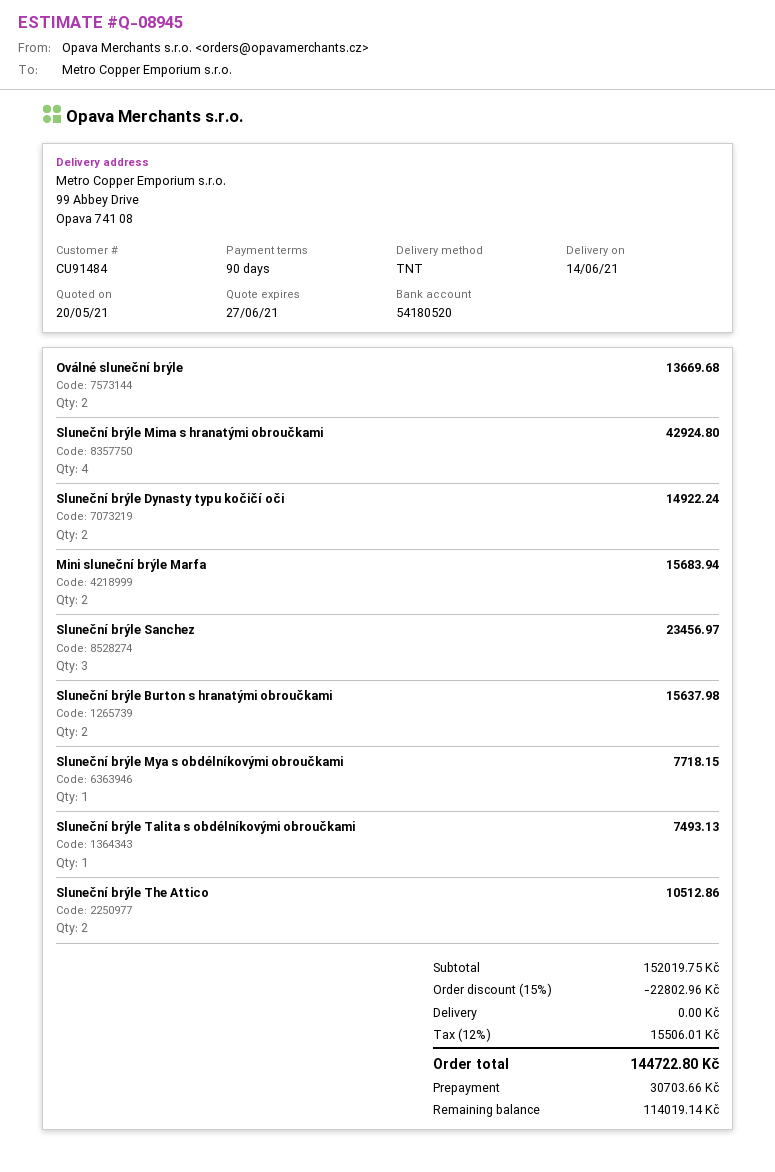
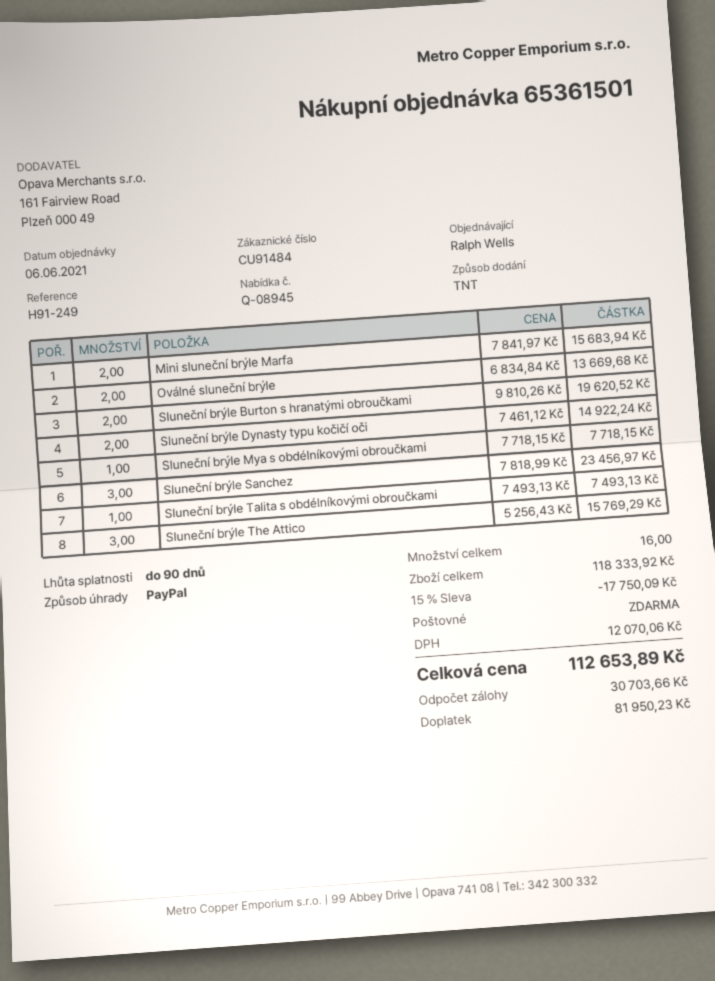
Sluneční brýle Mima s hranatými obroučkami: 4 for 42924.80 -> none
Sluneční brýle Burton s hranatými obroučkami: 2 for 15637.98 -> 2 for 19620.52
Sluneční brýle The Attico: 2 for 10512.86 -> 3 for 15769.29
subtotal: 152019.75 -> 118333.92
discount: 15% = 22802.96 -> 15% = 17750.09
tax: 15506.01 -> 12070.06
total: 144722.80 -> 112653.89
balance: 114019.14 -> 81950.23

